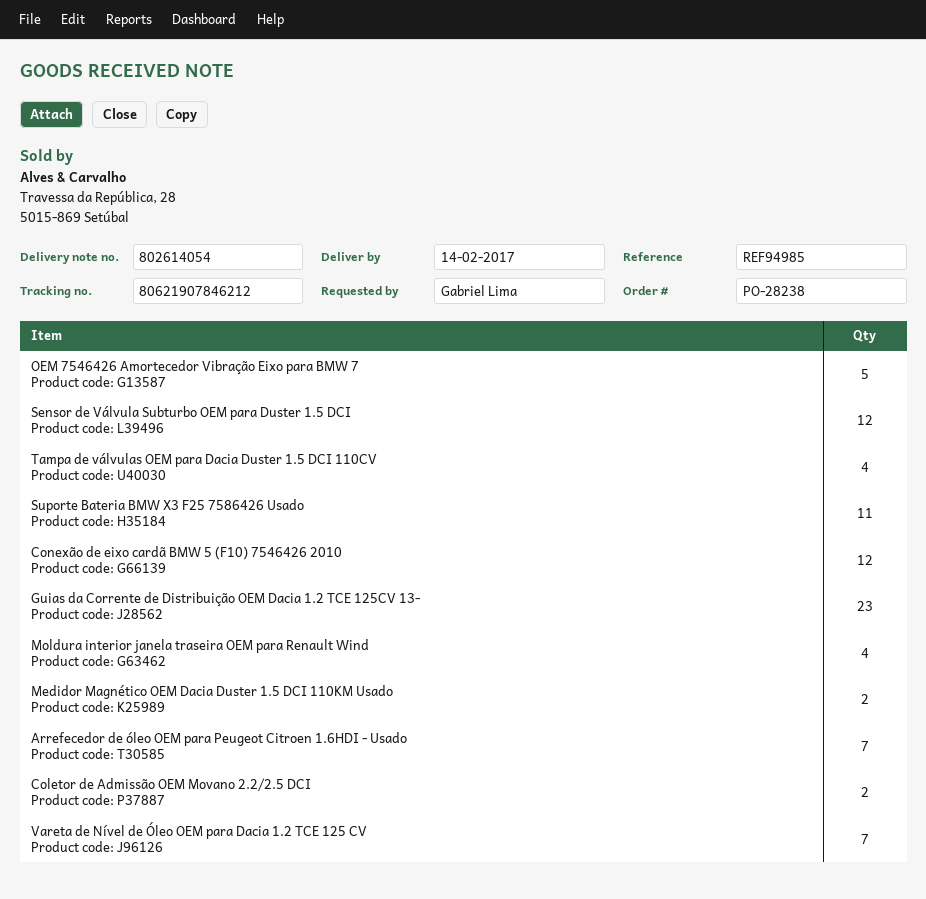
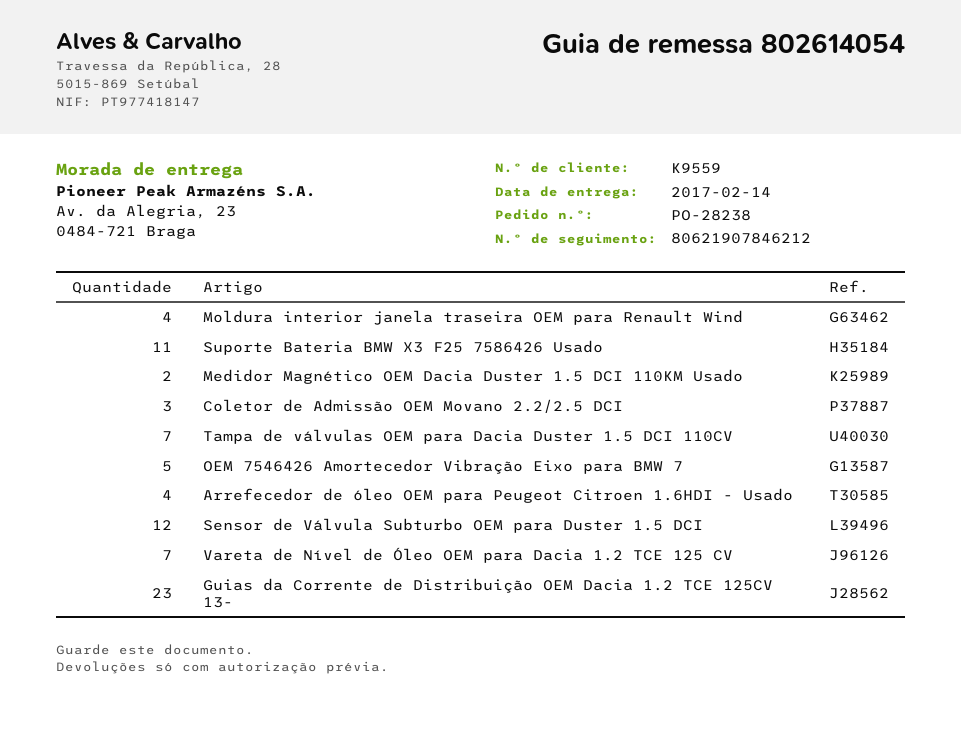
Tampa de válvulas OEM para Dacia Duster 1.5 DCI 110CV: 4 -> 7
Conexão de eixo cardã BMW 5 (F10) 7546426 2010: 12 -> none
Arrefecedor de óleo OEM para Peugeot Citroen 1.6HDI - Usado: 7 -> 4
Coletor de Admissão OEM Movano 2.2/2.5 DCI: 2 -> 3

